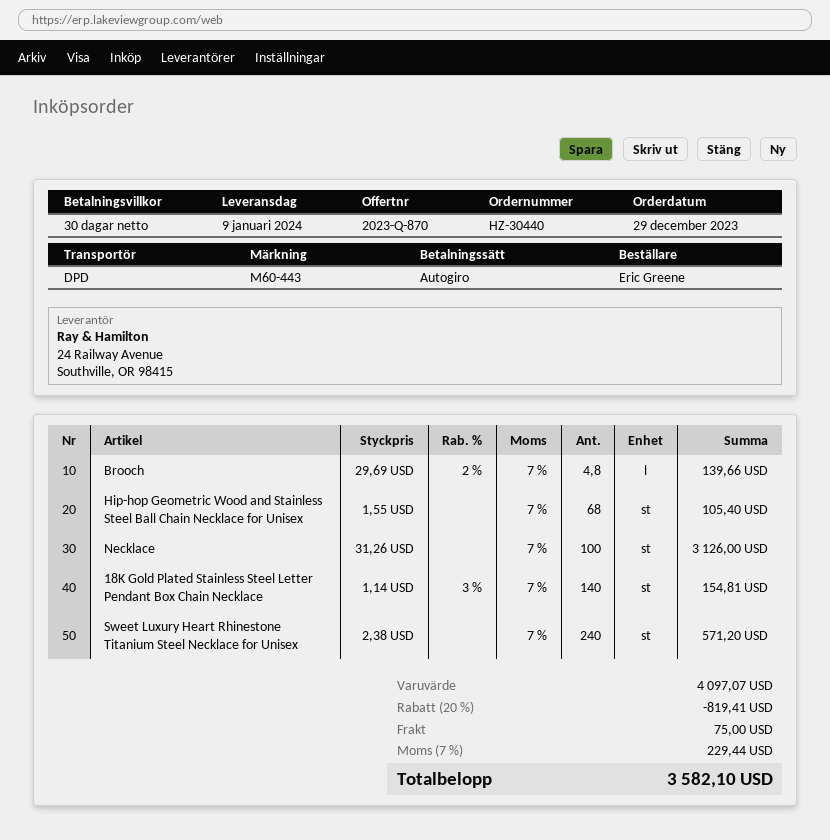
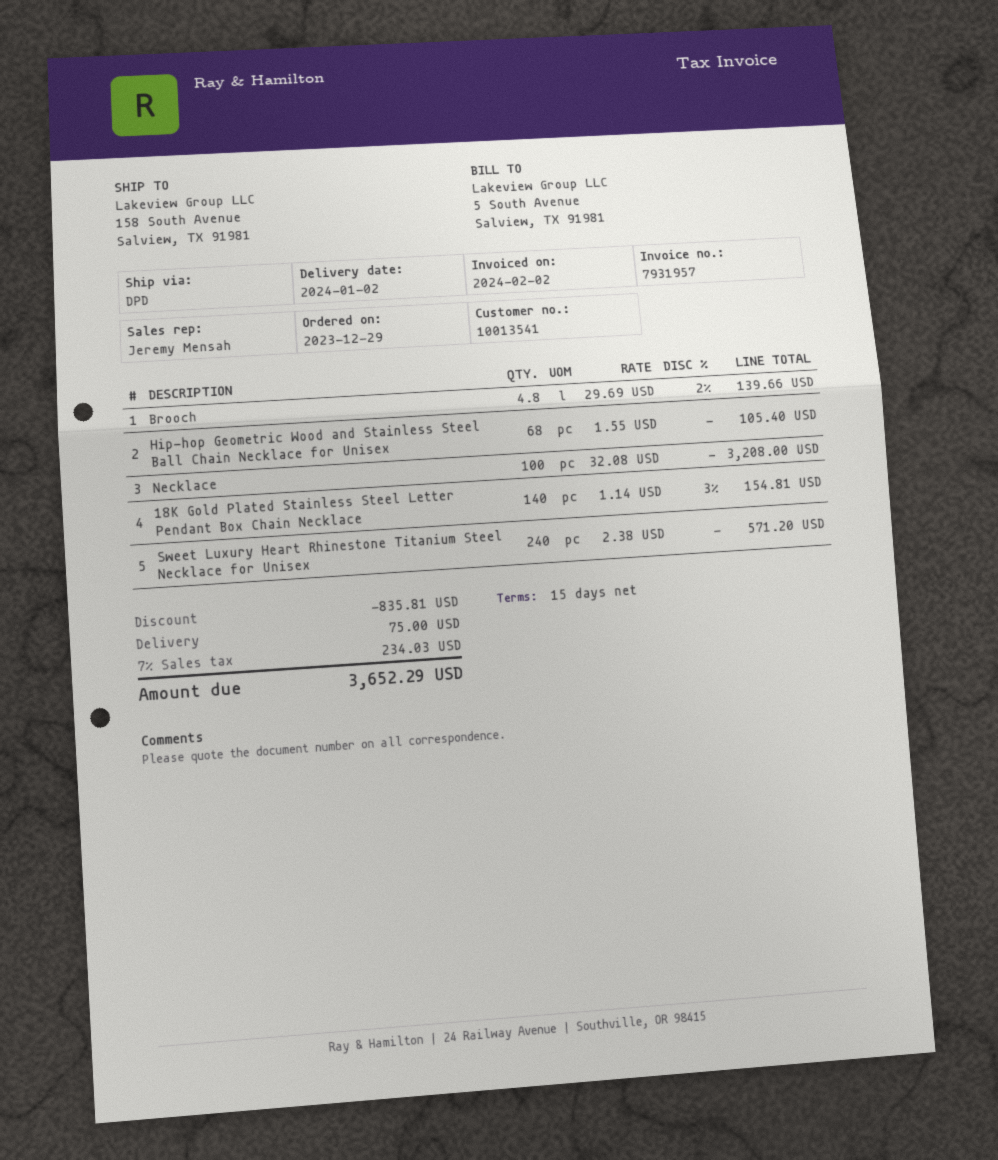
delivery date: 2024-01-09 -> 2024-01-02
payment terms: 30 days -> 15 days
Necklace: 100 x 31.26 = 3126.00 -> 100 x 32.08 = 3208.00
discount: 819.41 -> 835.81
tax: 7% = 229.44 -> 7% = 234.03
total: 3582.10 -> 3652.29

